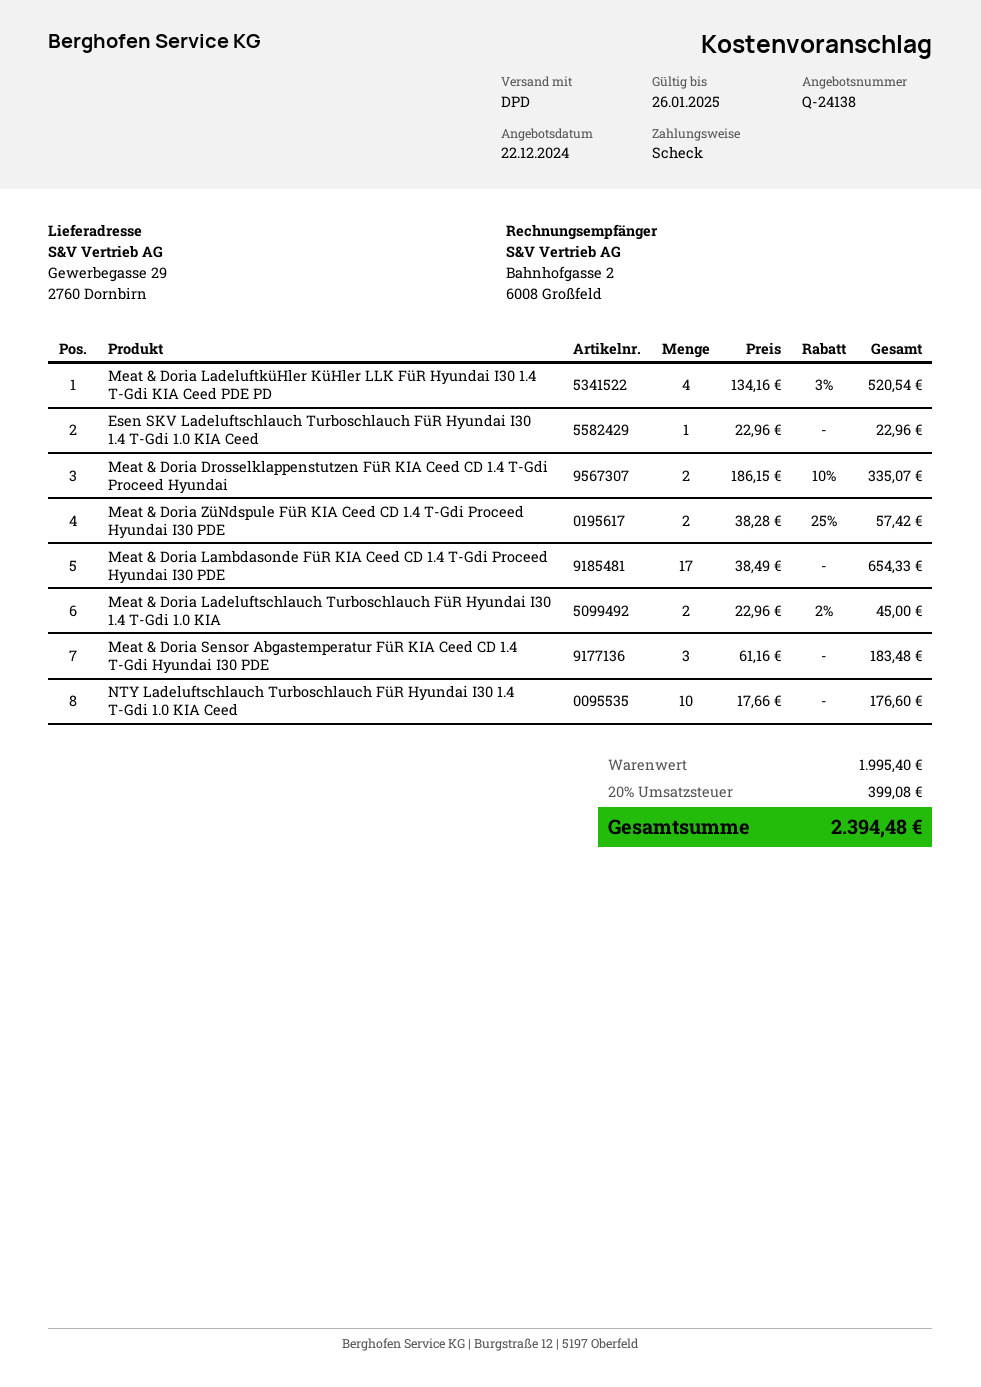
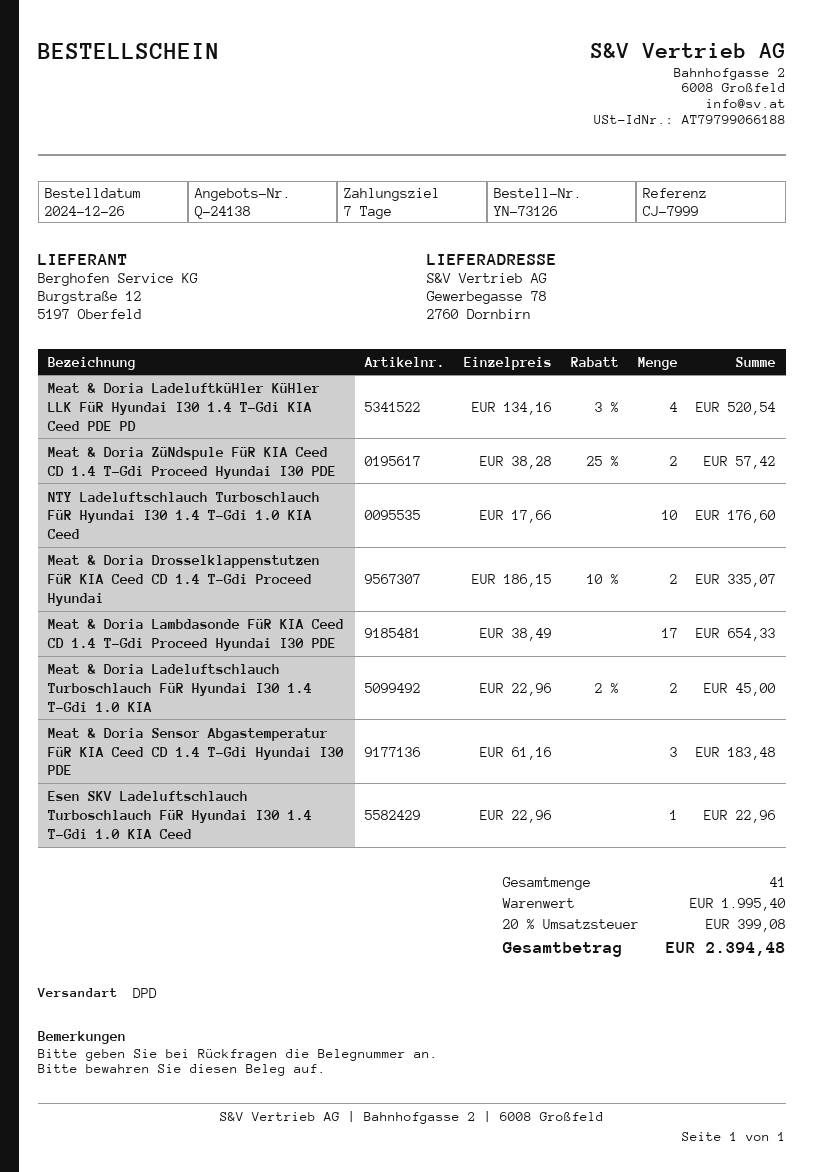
ship to: Gewerbegasse 29, 2760 Dornbirn -> Gewerbegasse 78, 2760 Dornbirn

